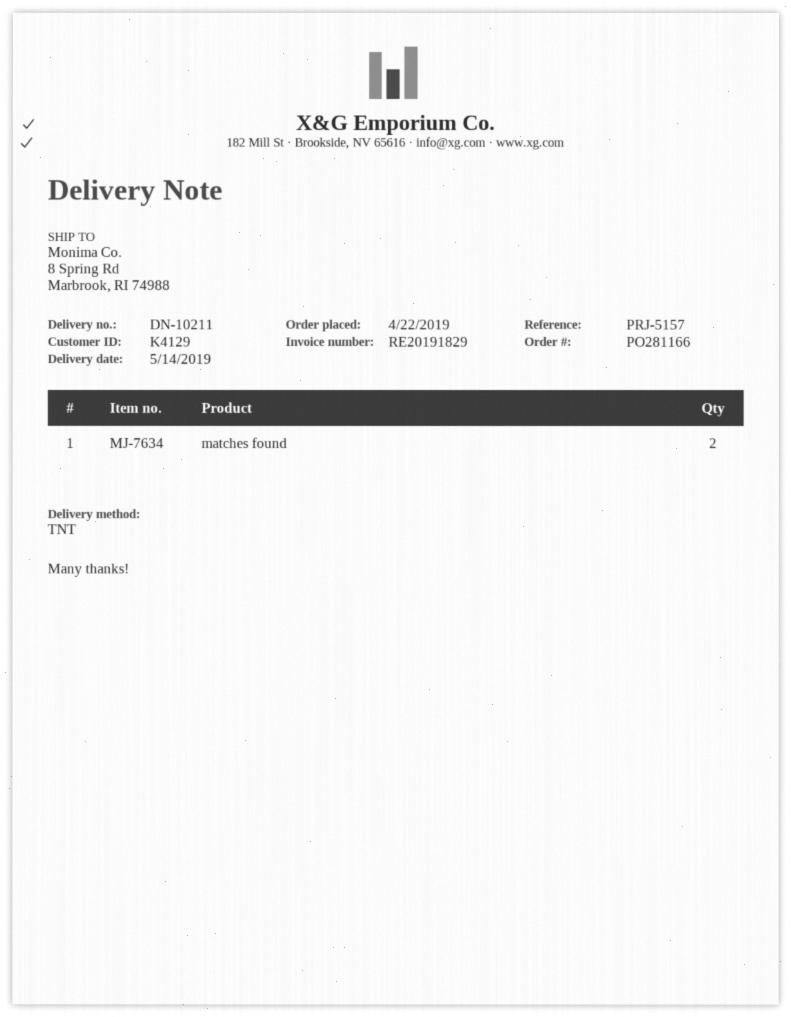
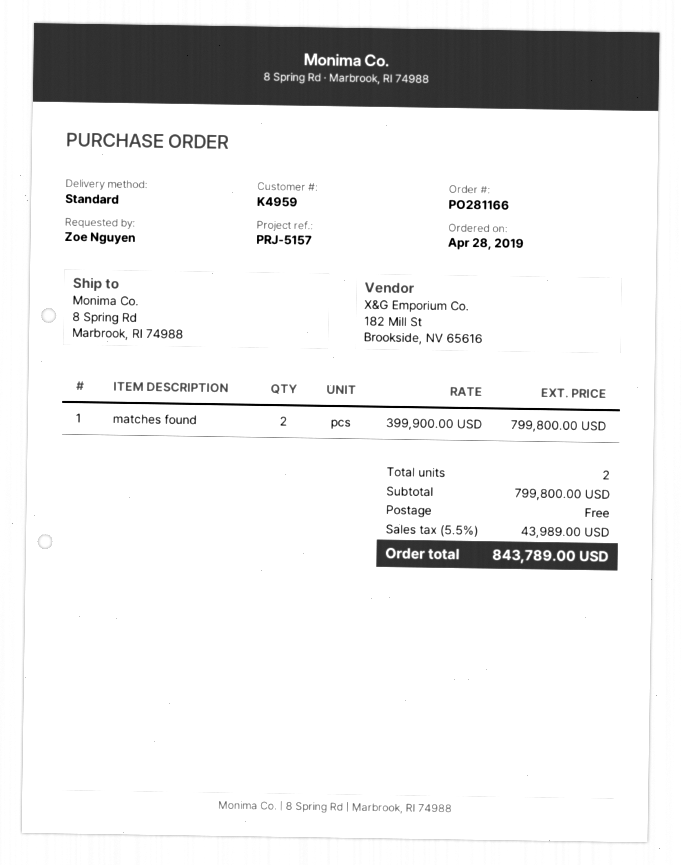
order date: 2019-04-22 -> 2019-04-28
customer number: K4129 -> K4959
shipping method: TNT -> standard

